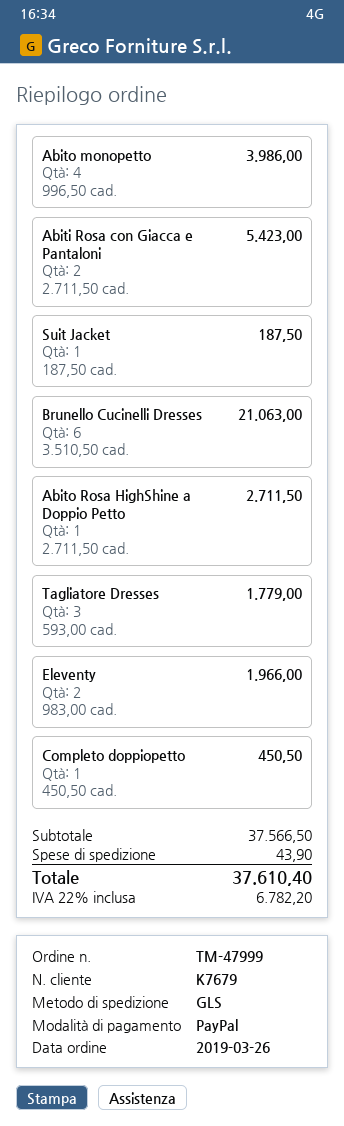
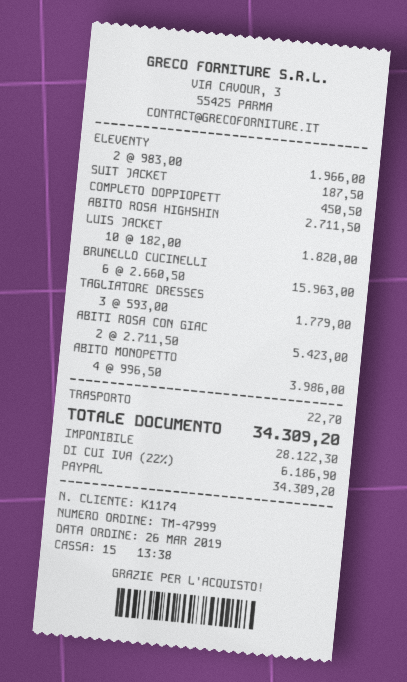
customer number: K7679 -> K1174
Brunello Cucinelli Dresses: 6 x 3510.50 = 21063.00 -> 6 x 2660.50 = 15963.00
LUIS JACKET: none -> 10 x 182.00 = 1820.00
shipping: 43.90 -> 22.70
tax: 22% = 6782.20 -> 22% = 6186.90
total: 37610.40 -> 34309.20

